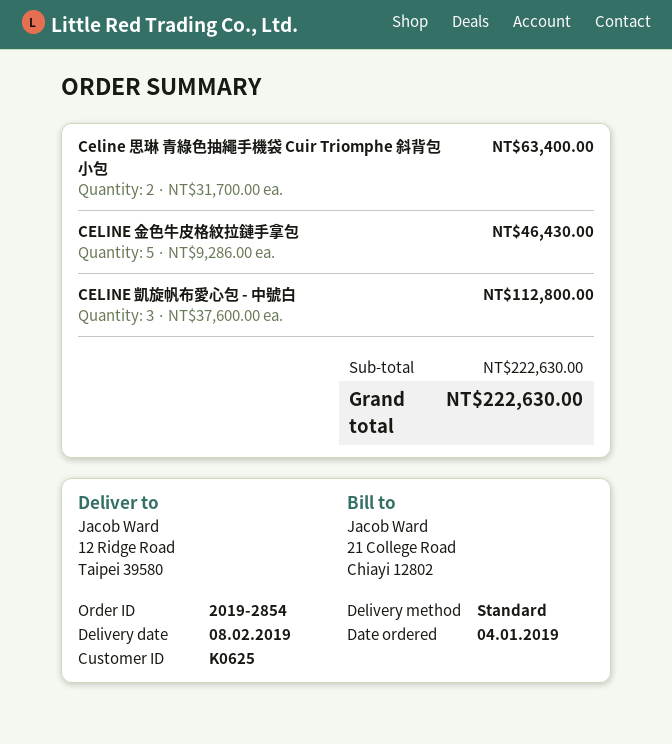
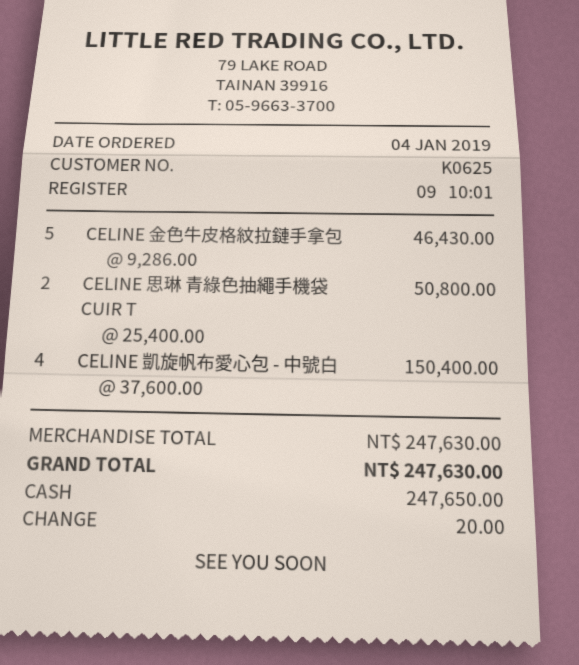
Celine 思琳 青綠色抽繩手機袋 Cuir Triomphe 斜背包 小包: 2 x 31700.00 = 63400.00 -> 2 x 25400.00 = 50800.00
CELINE 凱旋帆布愛心包 - 中號白: 3 x 37600.00 = 112800.00 -> 4 x 37600.00 = 150400.00
subtotal: 222630.00 -> 247630.00
total: 222630.00 -> 247630.00

